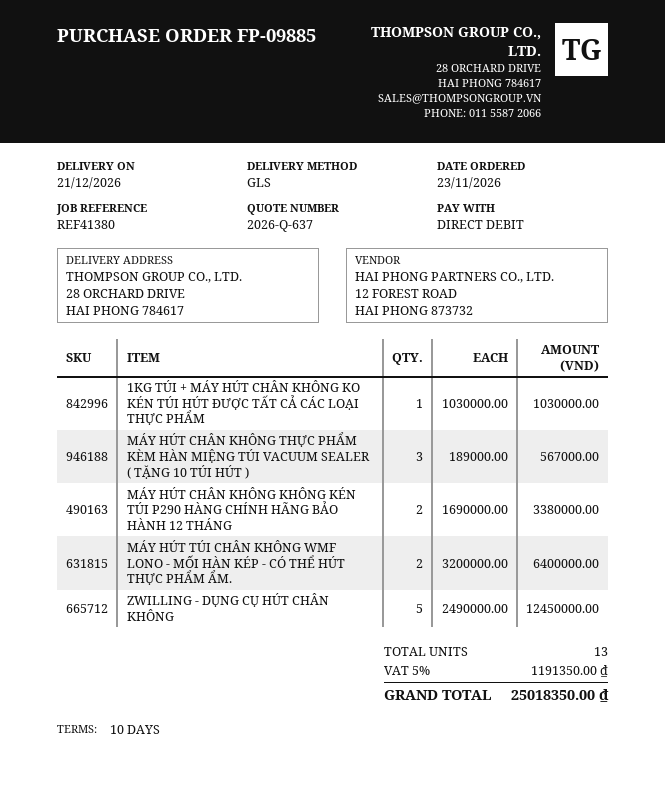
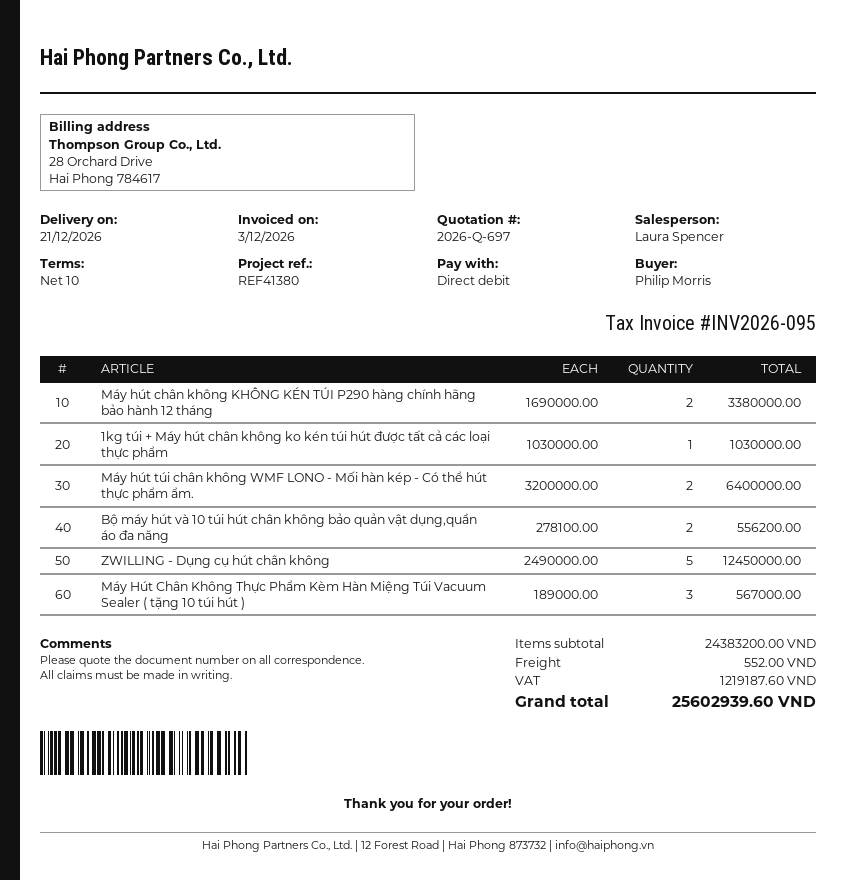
quote number: 2026-Q-637 -> 2026-Q-697
Bộ máy hút và 10 túi hút chân không bảo quản vật dụng,quần áo đa năng: none -> 2 x 278100.00 = 556200.00
shipping: none -> 552.00
tax: 1191350.00 -> 1219187.60
total: 25018350.00 -> 25602939.60

